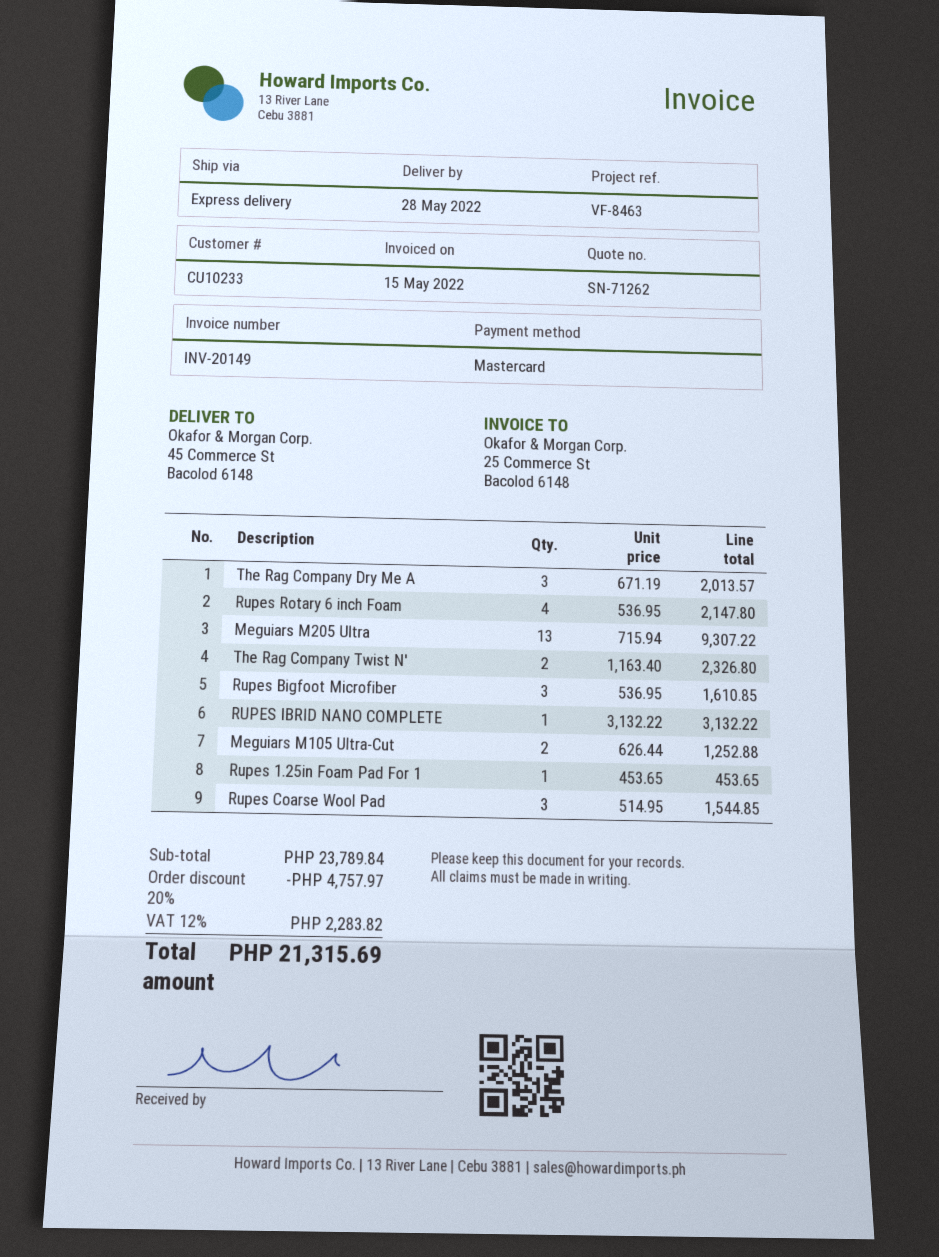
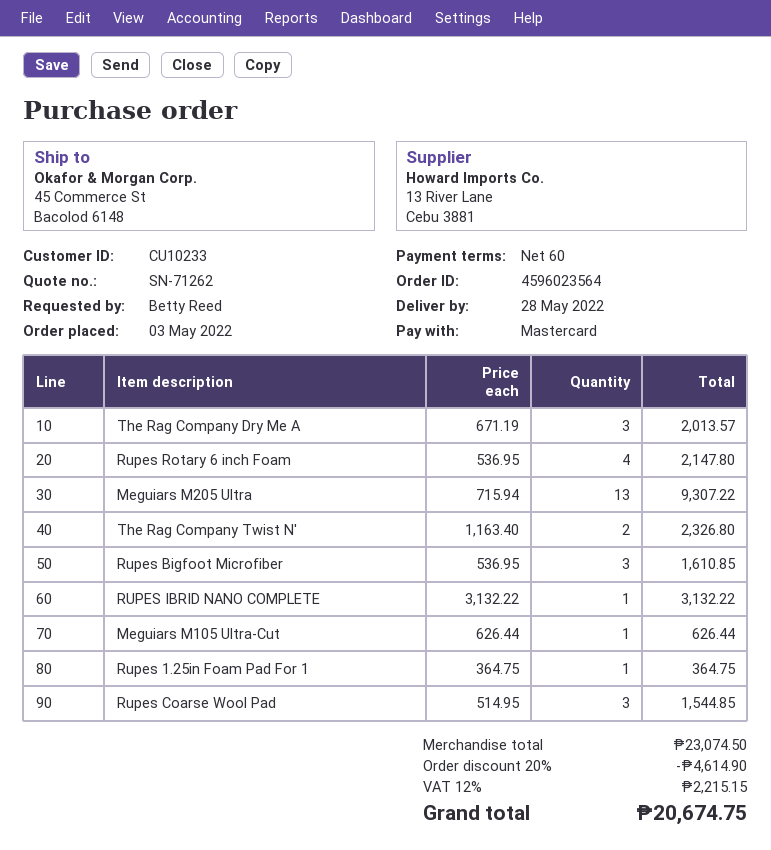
Meguiars M105 Ultra-Cut: 2 x 626.44 = 1252.88 -> 1 x 626.44 = 626.44
Rupes 1.25in Foam Pad For 1: 1 x 453.65 = 453.65 -> 1 x 364.75 = 364.75
subtotal: 23789.84 -> 23074.50
discount: 20% = 4757.97 -> 20% = 4614.90
tax: 12% = 2283.82 -> 12% = 2215.15
total: 21315.69 -> 20674.75

